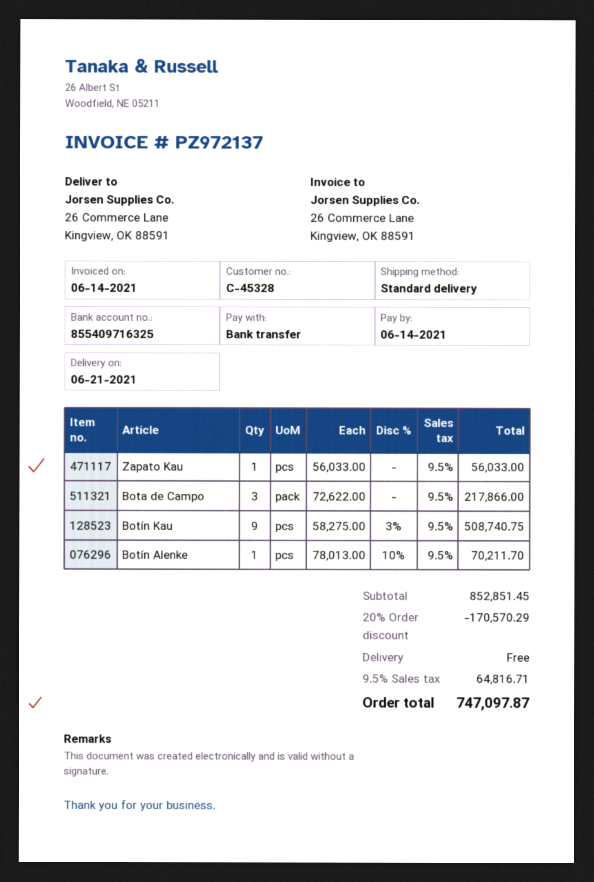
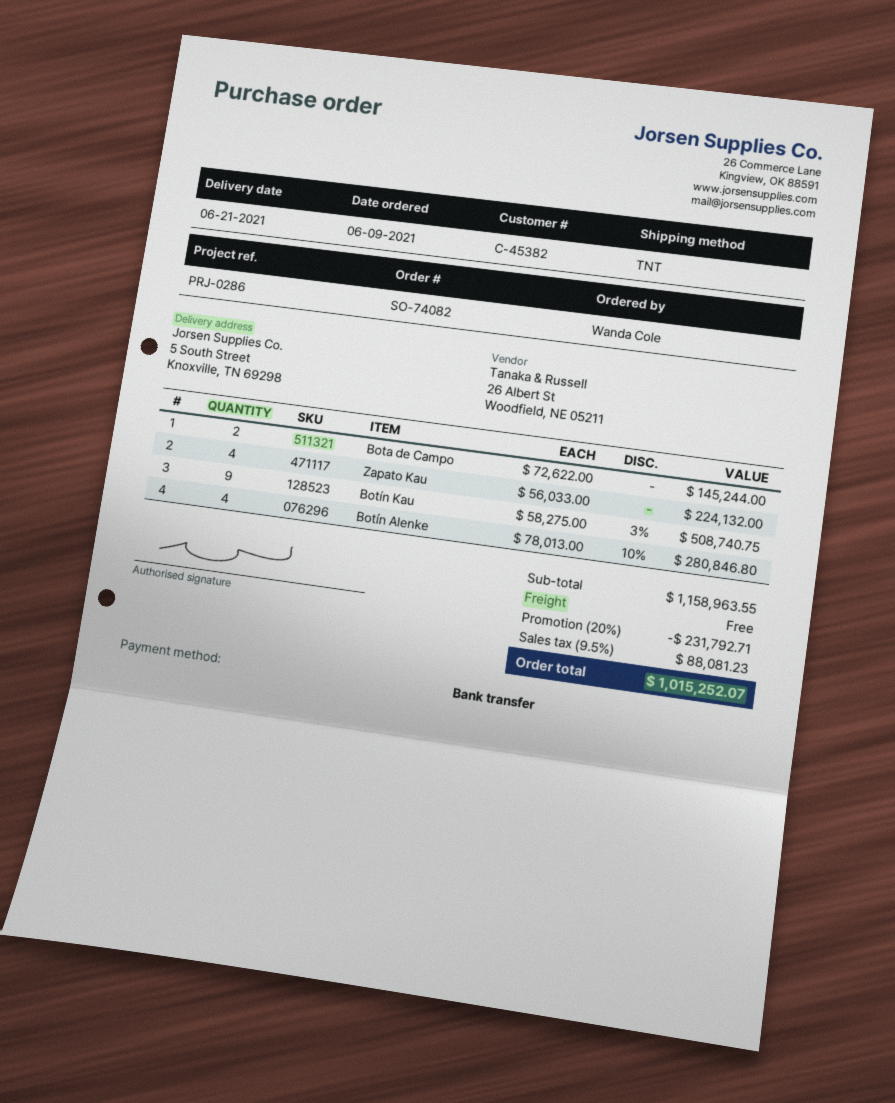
customer number: C-45328 -> C-45382
shipping method: standard -> TNT
ship to: 26 Commerce Lane, Kingview, OK 88591 -> 5 South Street, Knoxville, TN 69298
Zapato Kau: 1 x 56033.00 = 56033.00 -> 4 x 56033.00 = 224132.00
Bota de Campo: 3 x 72622.00 = 217866.00 -> 2 x 72622.00 = 145244.00
Botín Alenke: 1 x 78013.00 - 10% = 70211.70 -> 4 x 78013.00 - 10% = 280846.80
subtotal: 852851.45 -> 1158963.55
discount: 20% = 170570.29 -> 20% = 231792.71
tax: 9.5% = 64816.71 -> 9.5% = 88081.23
total: 747097.87 -> 1015252.07

